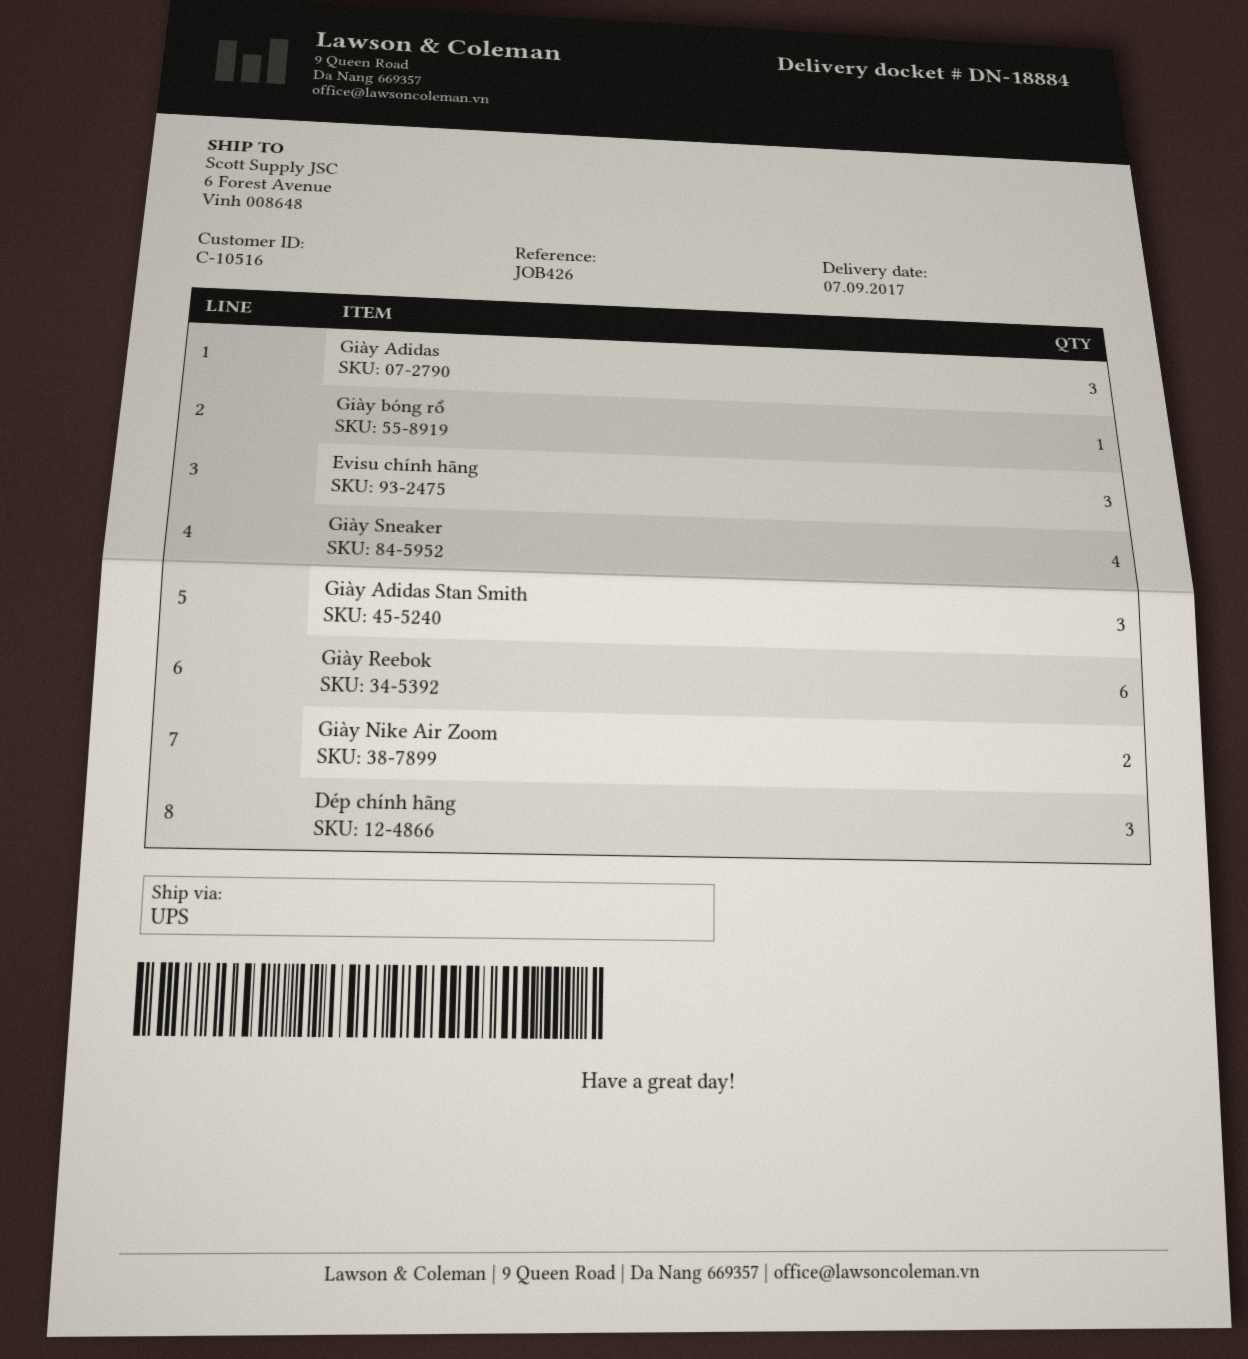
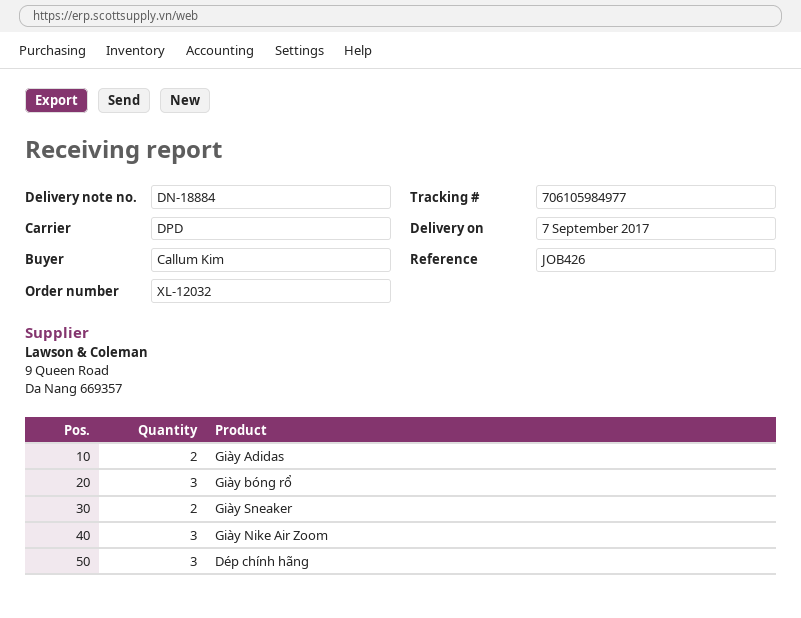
shipping method: UPS -> DPD
Giày Adidas: 3 -> 2
Giày bóng rổ: 1 -> 3
Evisu chính hãng: 3 -> none
Giày Sneaker: 4 -> 2
Giày Adidas Stan Smith: 3 -> none
Giày Reebok: 6 -> none
Giày Nike Air Zoom: 2 -> 3

